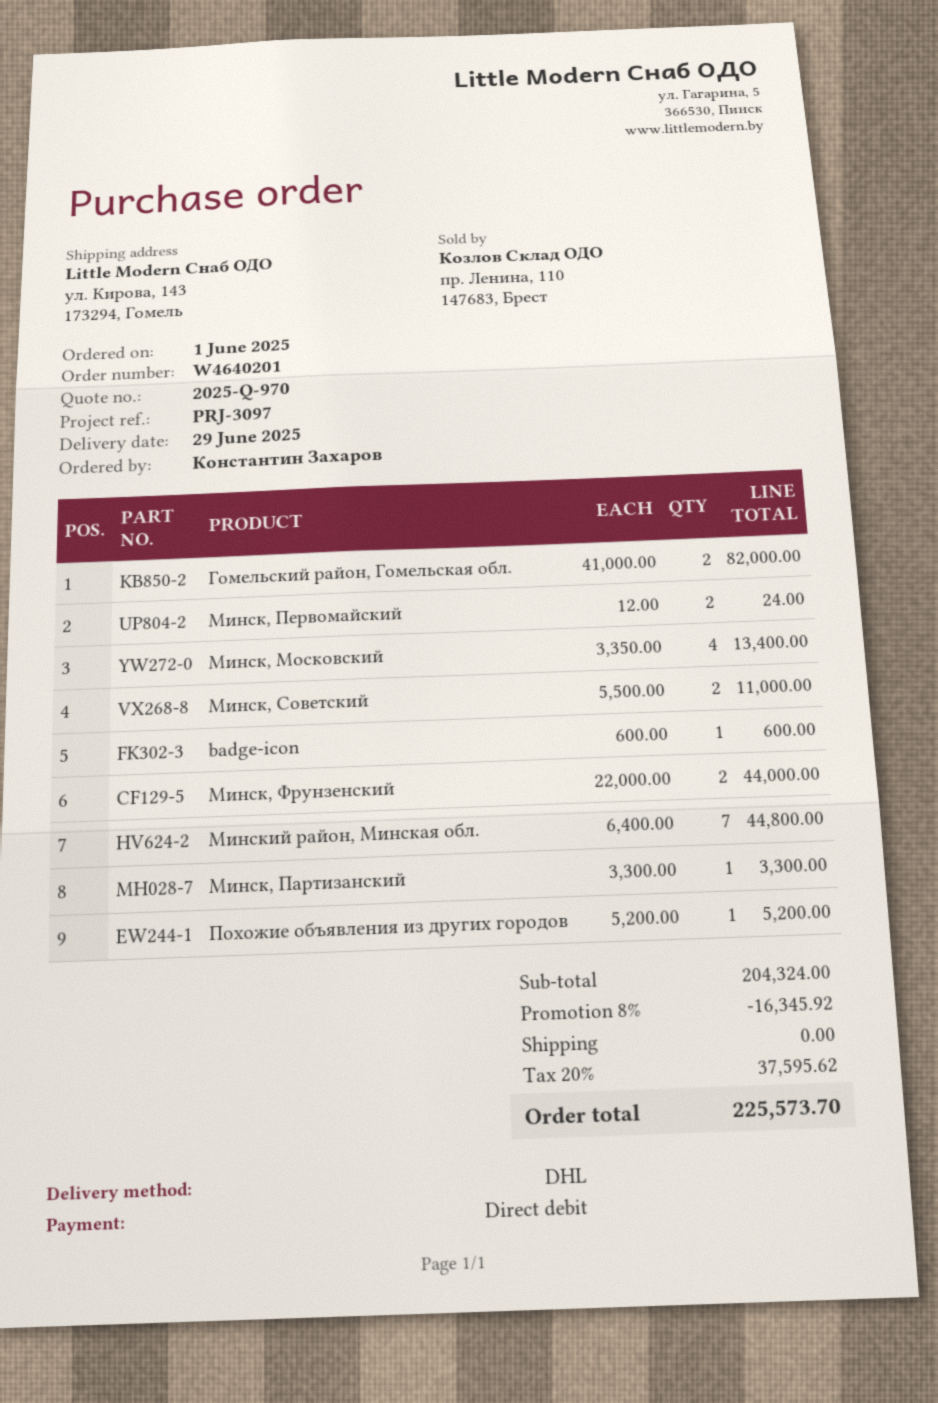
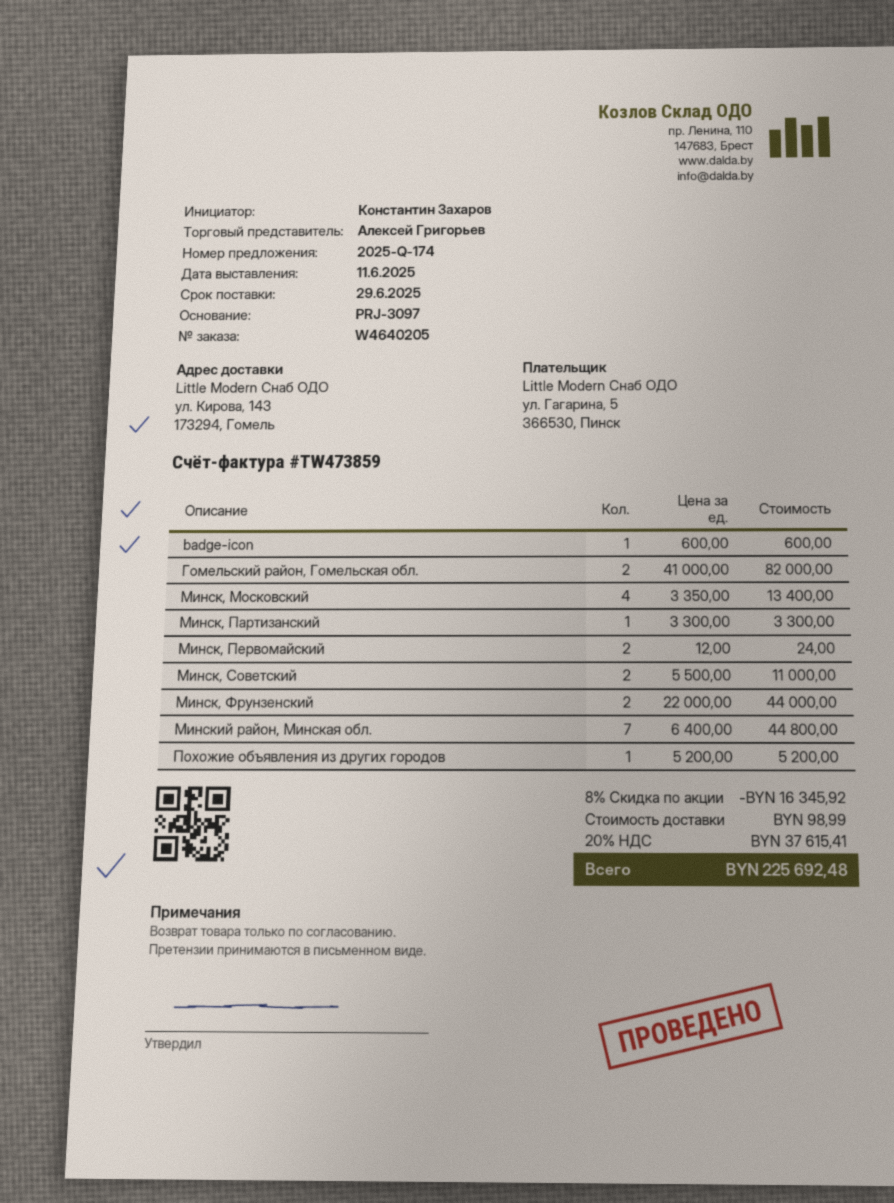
quote number: 2025-Q-970 -> 2025-Q-174
order number: W4640201 -> W4640205
shipping: 0.00 -> 98.99
tax: 20% = 37595.62 -> 20% = 37615.41
total: 225573.70 -> 225692.48

